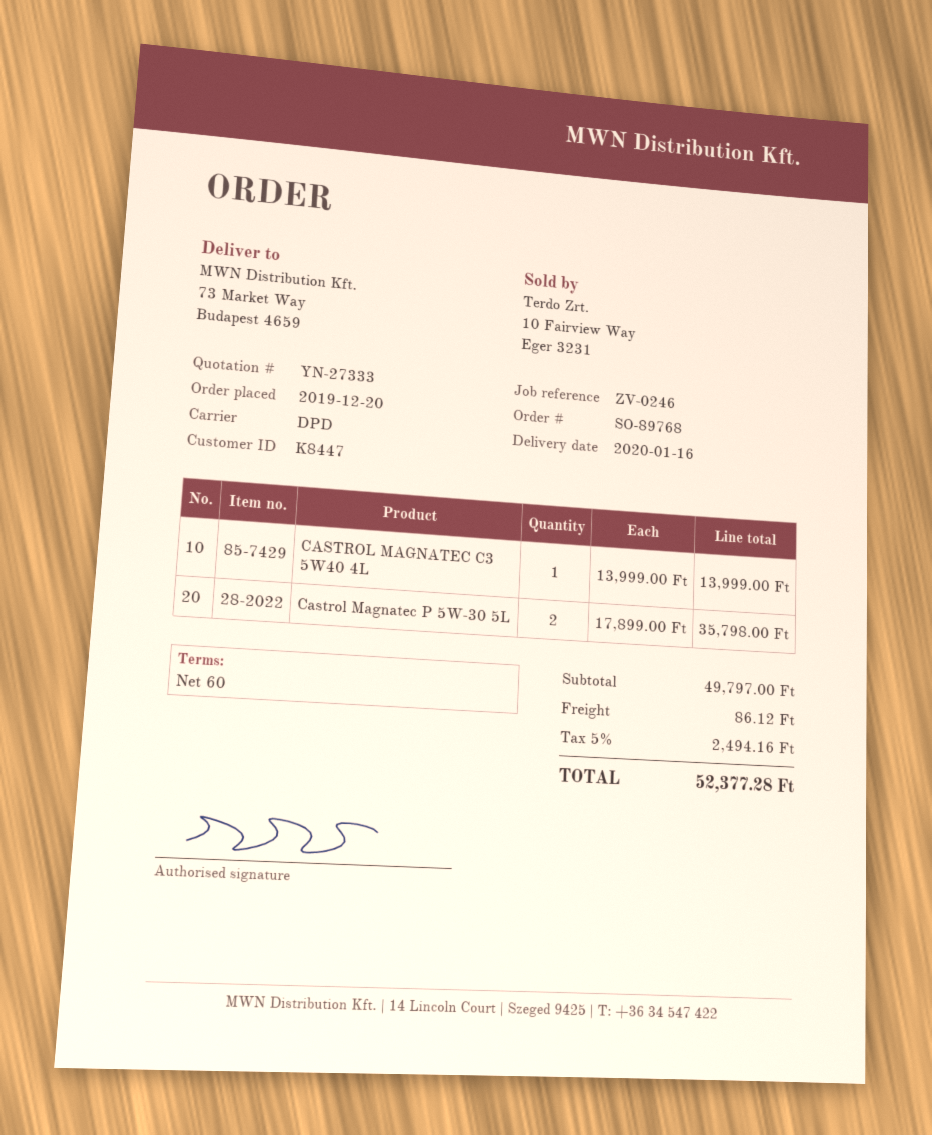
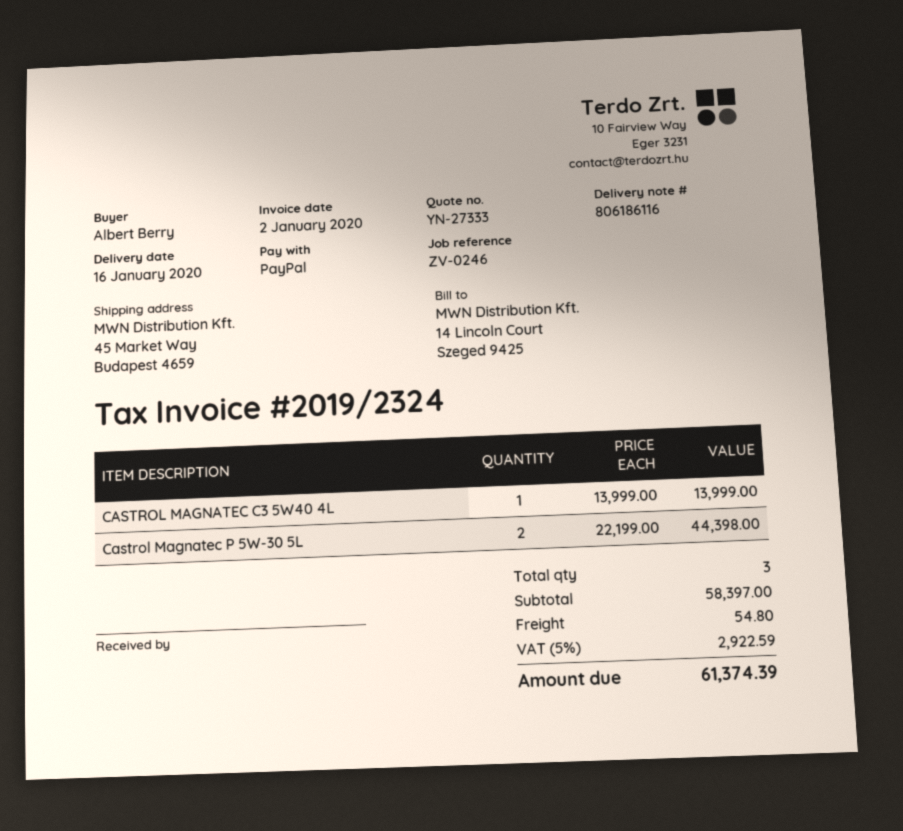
ship to: 73 Market Way, Budapest 4659 -> 45 Market Way, Budapest 4659
Castrol Magnatec P 5W-30 5L: 2 x 17899.00 = 35798.00 -> 2 x 22199.00 = 44398.00
subtotal: 49797.00 -> 58397.00
shipping: 86.12 -> 54.80
tax: 5% = 2494.16 -> 5% = 2922.59
total: 52377.28 -> 61374.39

